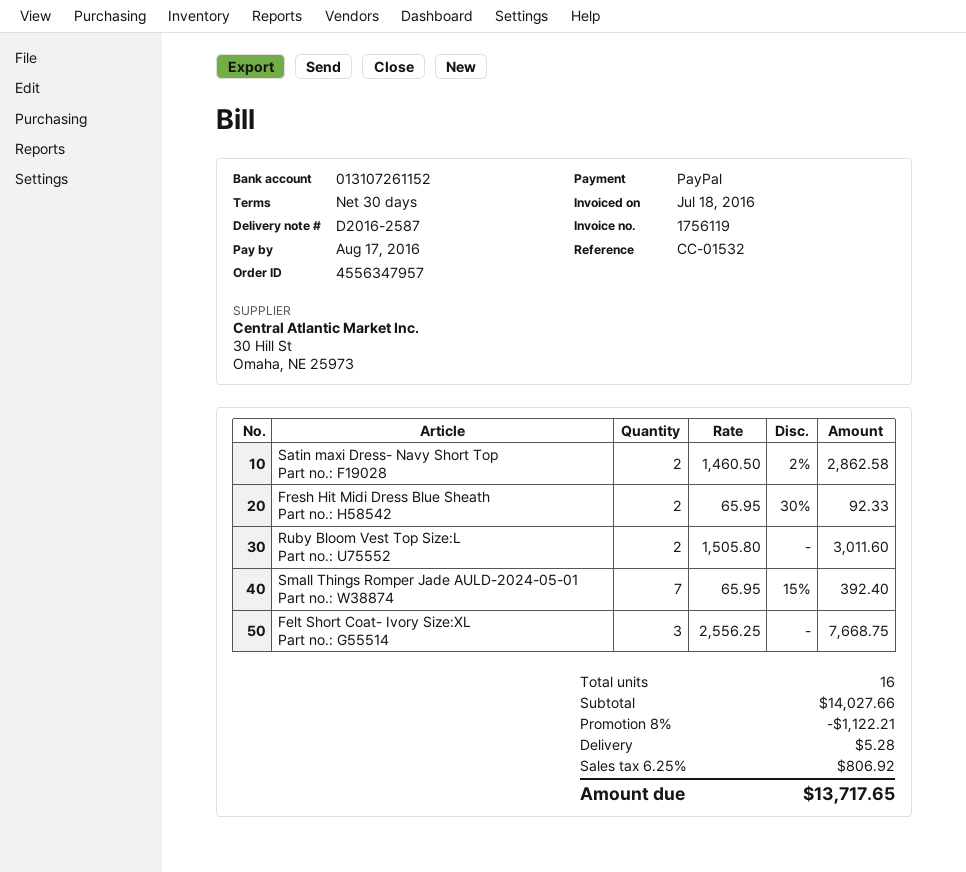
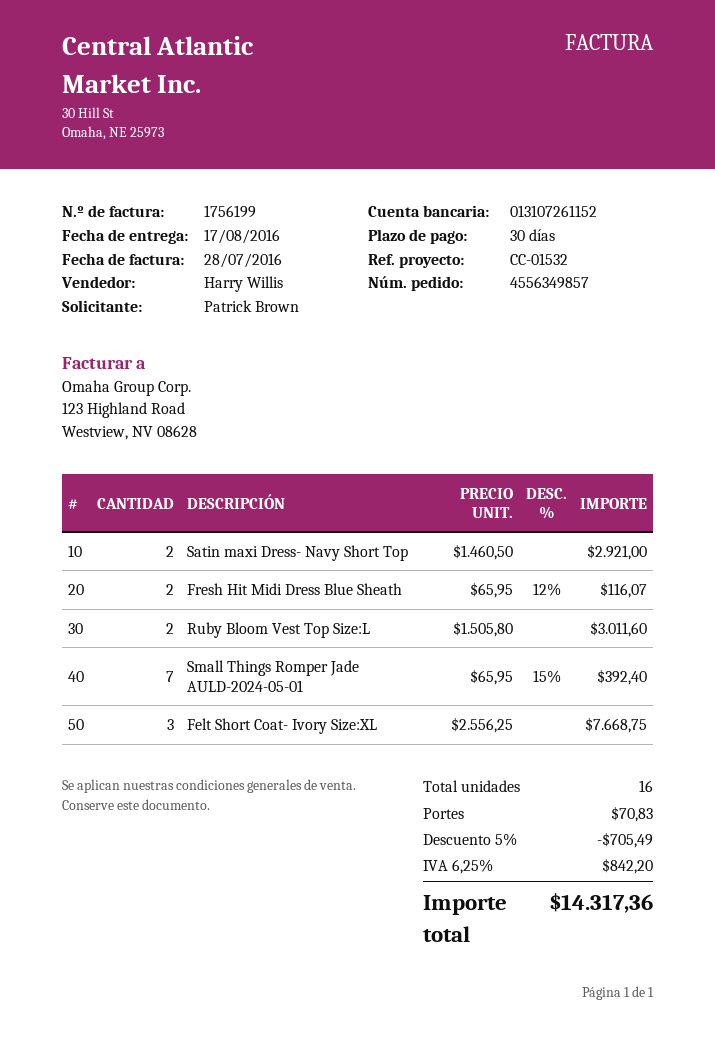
order number: 4556347957 -> 4556349857
invoice number: 1756119 -> 1756199
invoice date: 2016-07-18 -> 2016-07-28
Satin maxi Dress- Navy Short Top: 2 x 1460.50 - 2% = 2862.58 -> 2 x 1460.50 = 2921.00
Fresh Hit Midi Dress Blue Sheath: 2 x 65.95 - 30% = 92.33 -> 2 x 65.95 - 12% = 116.07
discount: 8% = 1122.21 -> 5% = 705.49
shipping: 5.28 -> 70.83
tax: 6.25% = 806.92 -> 6.25% = 842.20
total: 13717.65 -> 14317.36

